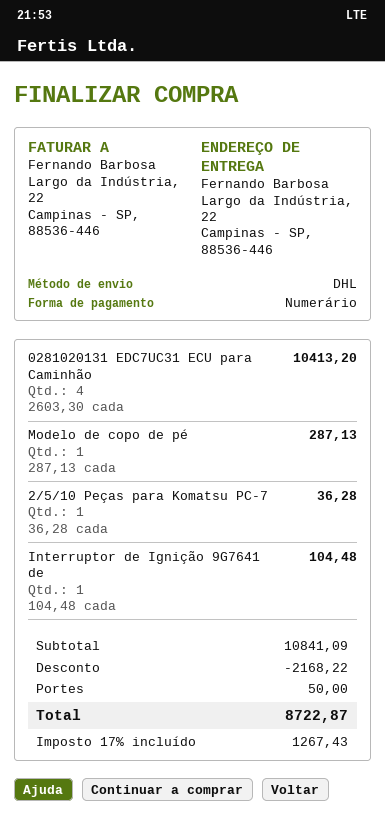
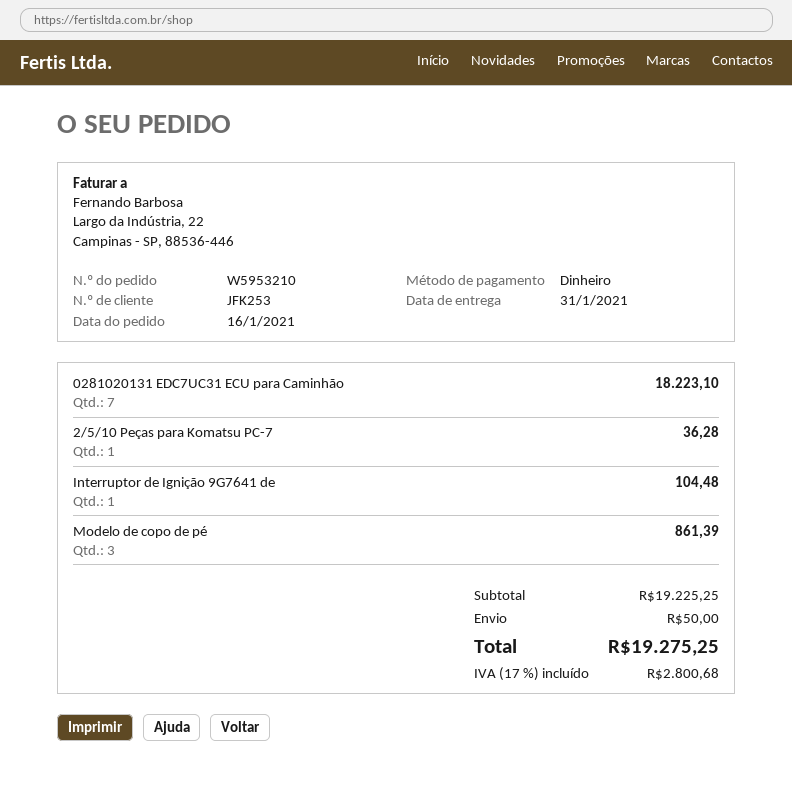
0281020131 EDC7UC31 ECU para Caminhão: 4 for 10413.20 -> 7 for 18223.10
Modelo de copo de pé: 1 for 287.13 -> 3 for 861.39
subtotal: 10841.09 -> 19225.25
discount: 2168.22 -> none
tax: 17% = 1267.43 -> 17% = 2800.68
total: 8722.87 -> 19275.25

